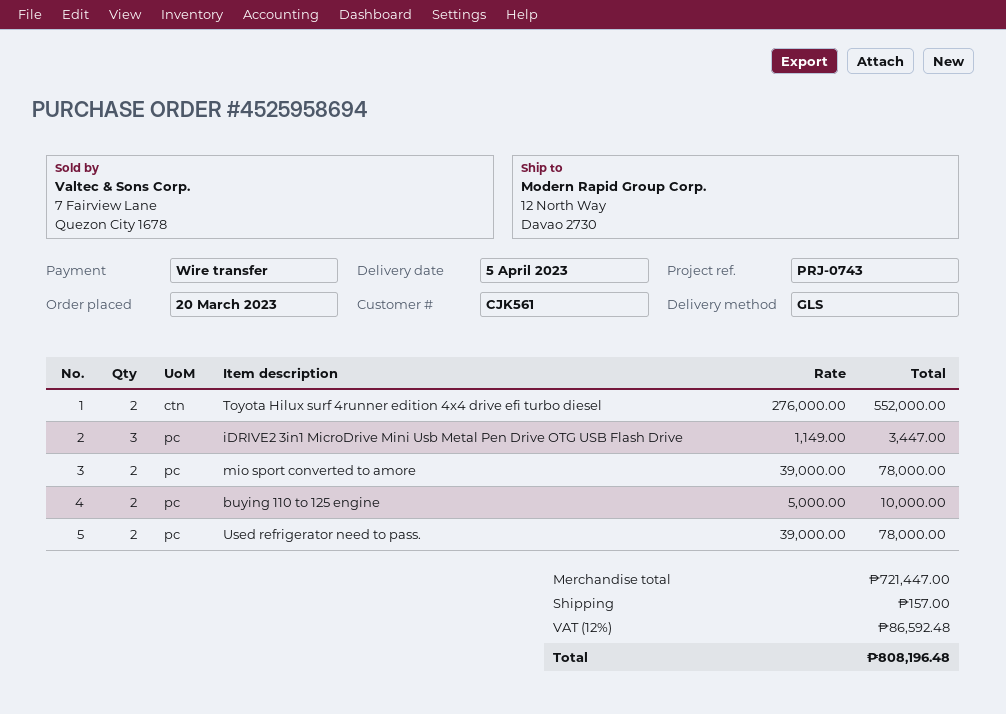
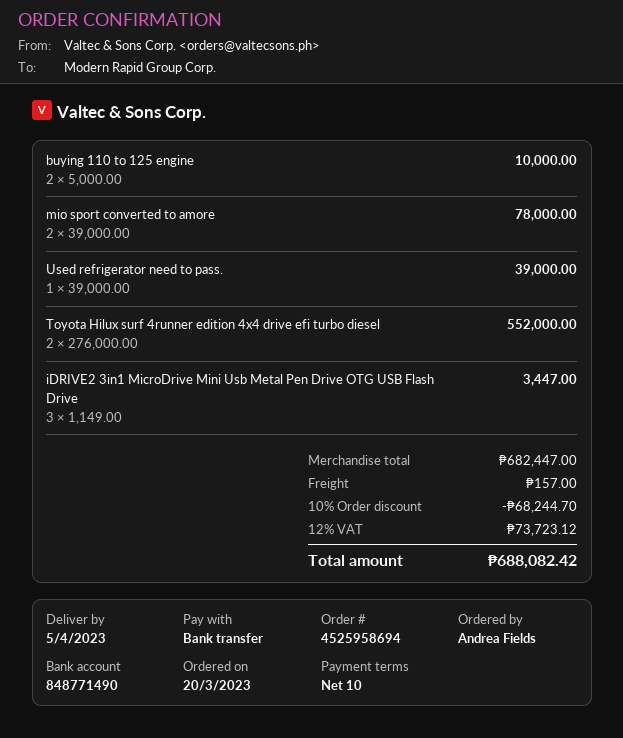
Used refrigerator need to pass.: 2 x 39000.00 = 78000.00 -> 1 x 39000.00 = 39000.00
subtotal: 721447.00 -> 682447.00
discount: none -> 10% = 68244.70
tax: 12% = 86592.48 -> 12% = 73723.12
total: 808196.48 -> 688082.42

